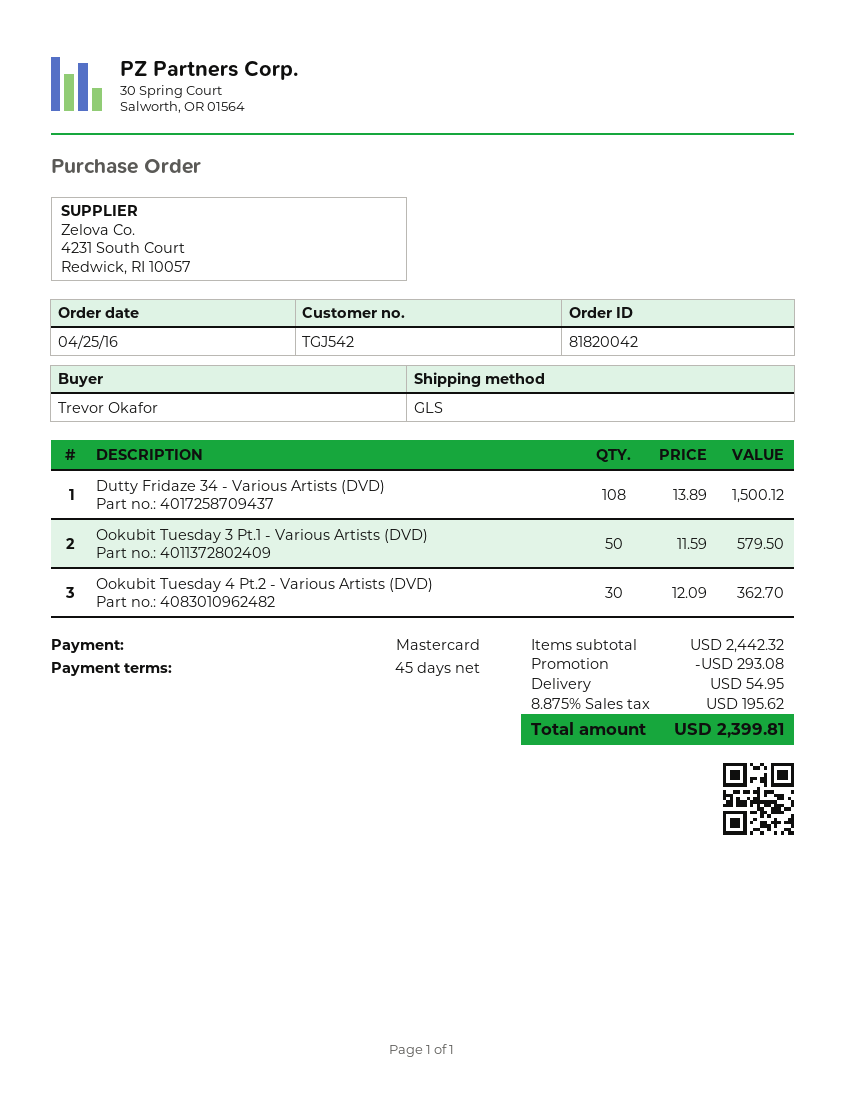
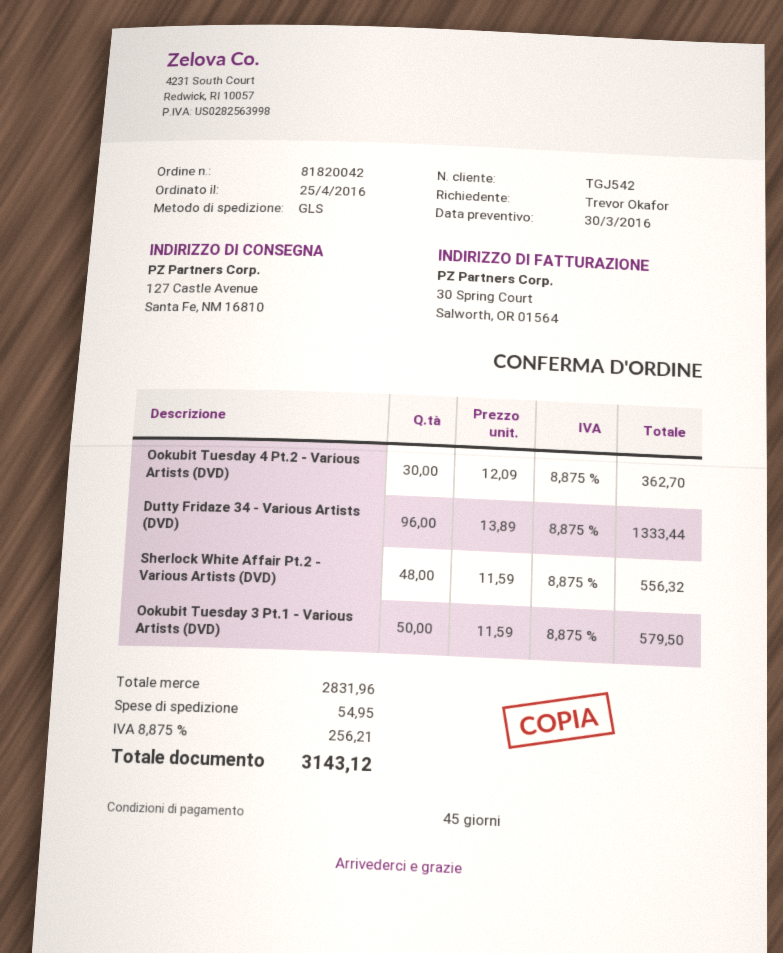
Dutty Fridaze 34 - Various Artists (DVD): 108 x 13.89 = 1500.12 -> 96 x 13.89 = 1333.44
Sherlock White Affair Pt.2 - Various Artists (DVD): none -> 48 x 11.59 = 556.32
subtotal: 2442.32 -> 2831.96
discount: 293.08 -> none
tax: 8.875% = 195.62 -> 8.875% = 256.21
total: 2399.81 -> 3143.12

